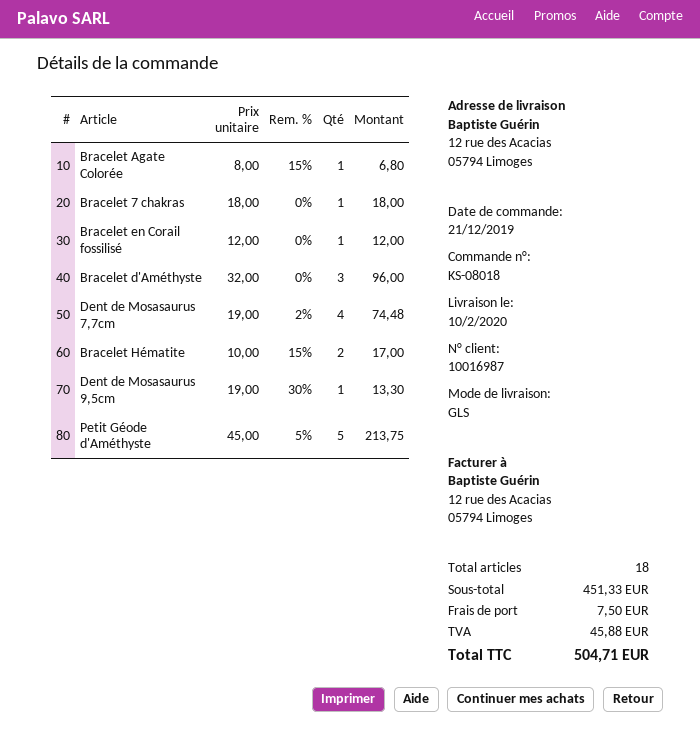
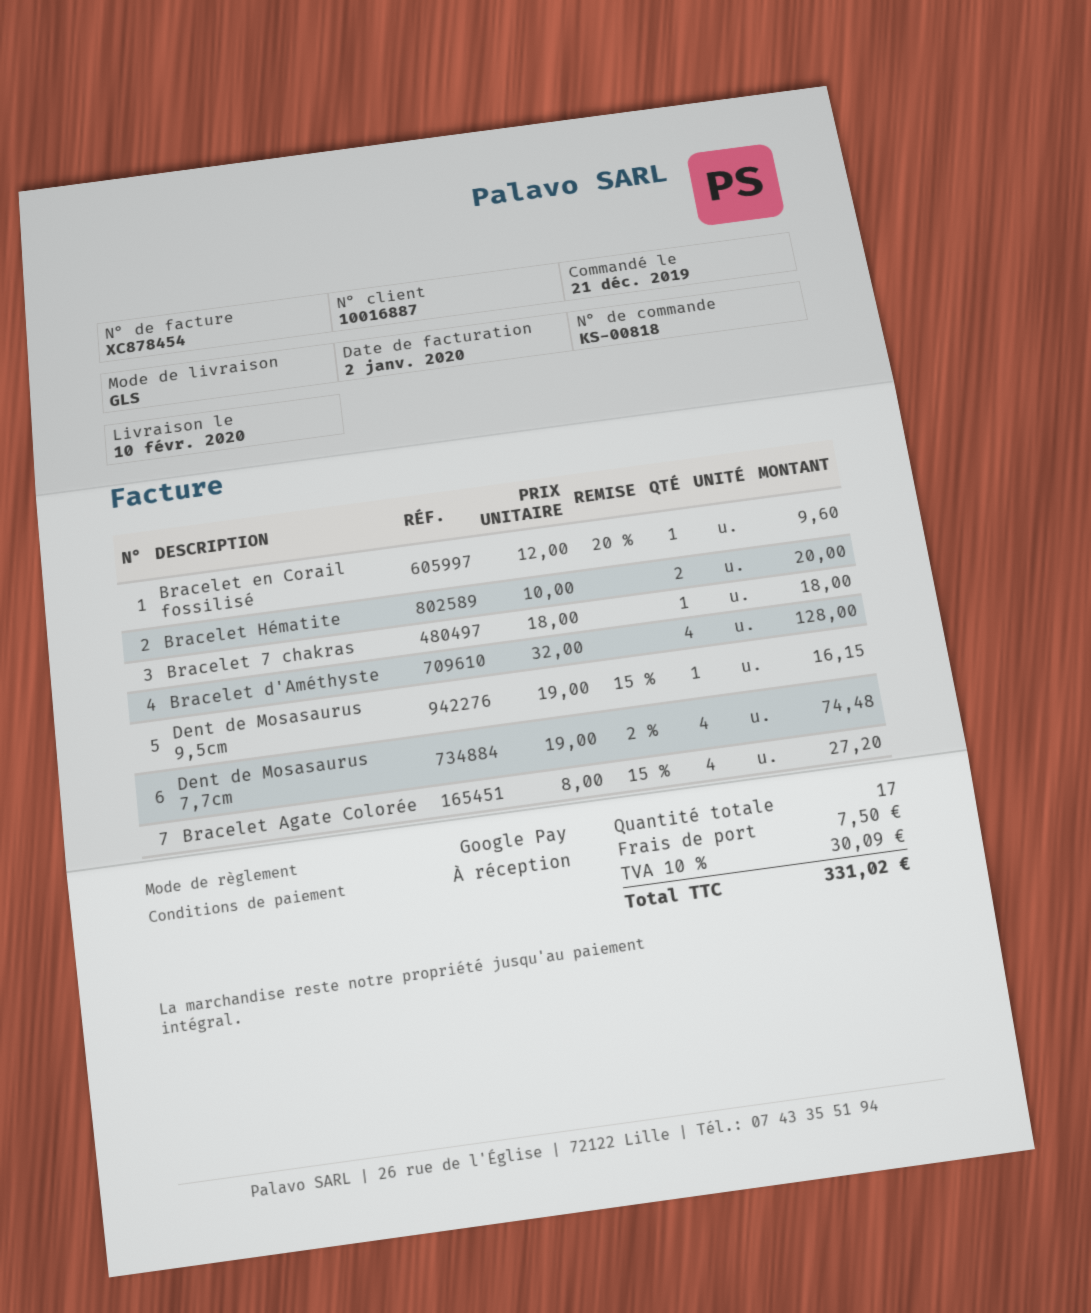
order number: KS-08018 -> KS-00818
customer number: 10016987 -> 10016887
Bracelet Agate Colorée: 1 x 8.00 - 15% = 6.80 -> 4 x 8.00 - 15% = 27.20
Bracelet en Corail fossilisé: 1 x 12.00 = 12.00 -> 1 x 12.00 - 20% = 9.60
Bracelet d'Améthyste: 3 x 32.00 = 96.00 -> 4 x 32.00 = 128.00
Bracelet Hématite: 2 x 10.00 - 15% = 17.00 -> 2 x 10.00 = 20.00
Dent de Mosasaurus 9,5cm: 1 x 19.00 - 30% = 13.30 -> 1 x 19.00 - 15% = 16.15
Petit Géode d'Améthyste: 5 x 45.00 - 5% = 213.75 -> none
total quantity: 18 -> 17
tax: 45.88 -> 30.09
total: 504.71 -> 331.02

